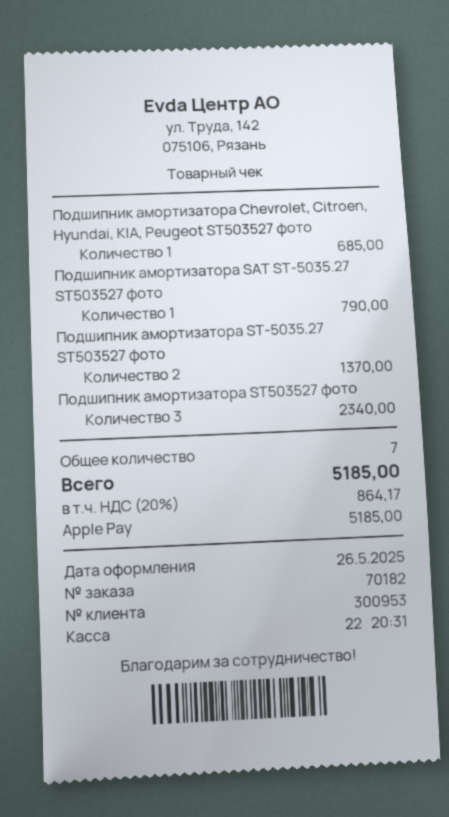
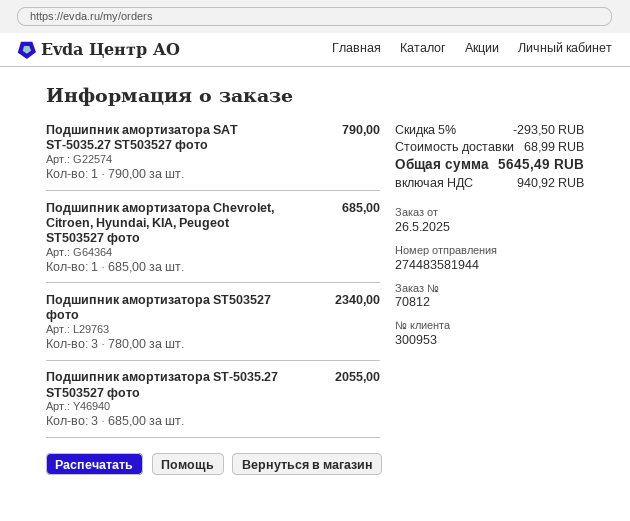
order number: 70182 -> 70812
Подшипник амортизатора ST-5035.27 ST503527 фото: 2 for 1370.00 -> 3 for 2055.00
discount: none -> 5% = 293.50
shipping: none -> 68.99
tax: 864.17 -> 940.92
total: 5185.00 -> 5645.49

